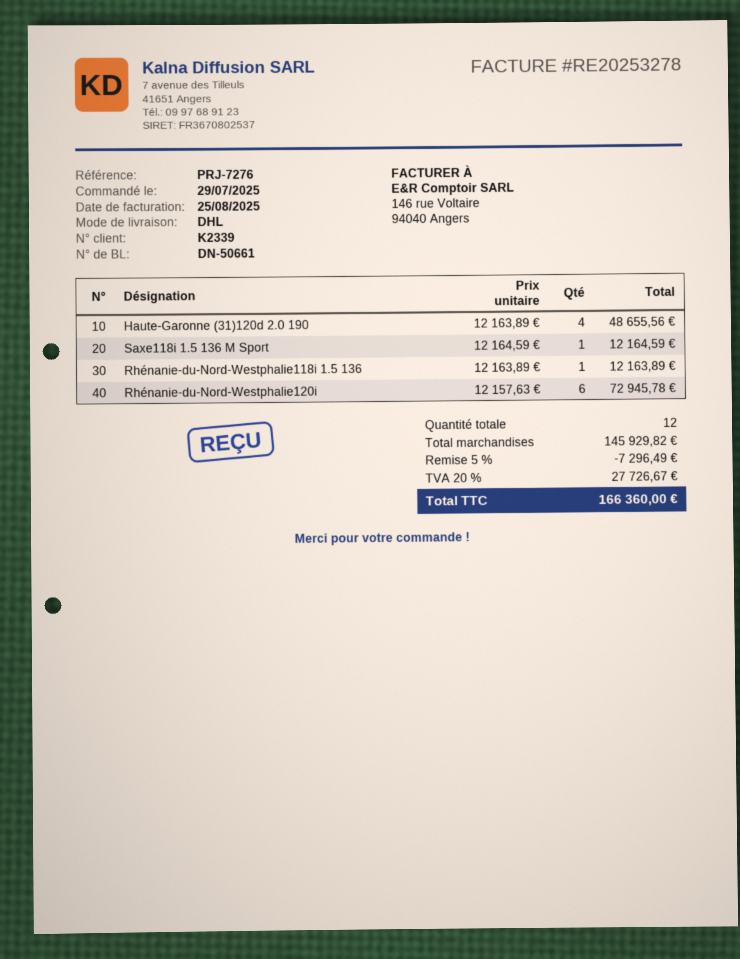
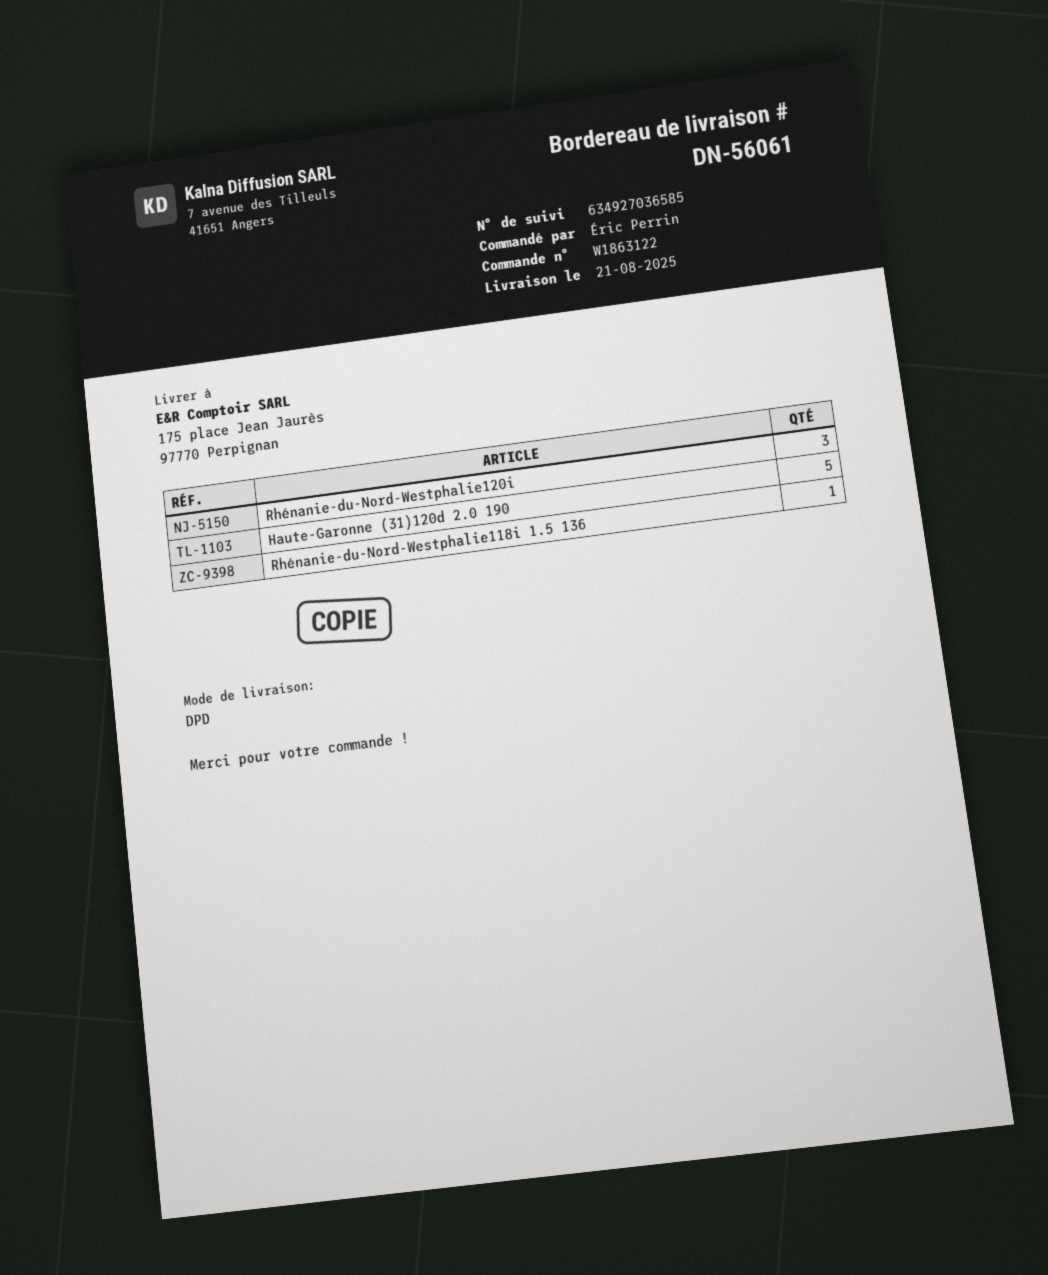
delivery note number: DN-50661 -> DN-56061
shipping method: DHL -> DPD
Haute-Garonne (31)120d 2.0 190: 4 -> 5
Saxe118i 1.5 136 M Sport: 1 -> none
Rhénanie-du-Nord-Westphalie120i: 6 -> 3

